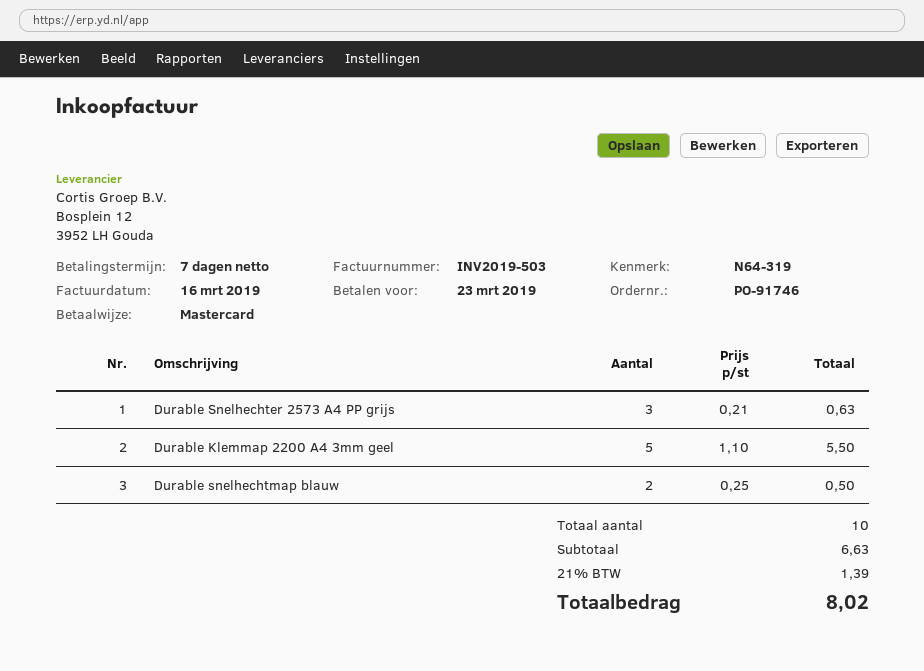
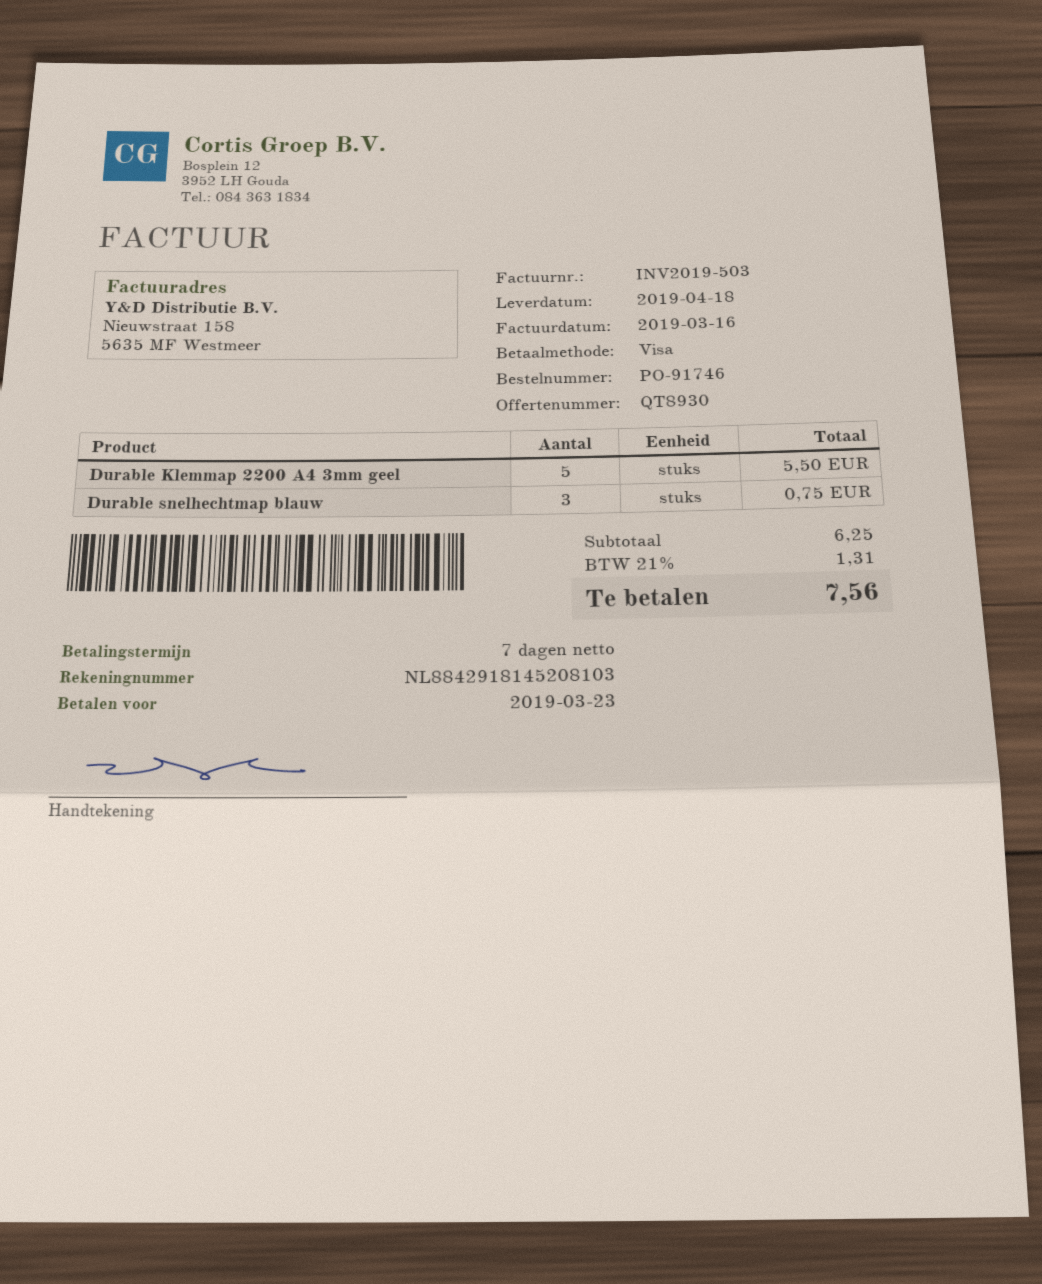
payment method: Mastercard -> Visa
Durable Snelhechter 2573 A4 PP grijs: 3 for 0.63 -> none
Durable snelhechtmap blauw: 2 for 0.50 -> 3 for 0.75
subtotal: 6.63 -> 6.25
tax: 21% = 1.39 -> 21% = 1.31
total: 8.02 -> 7.56

